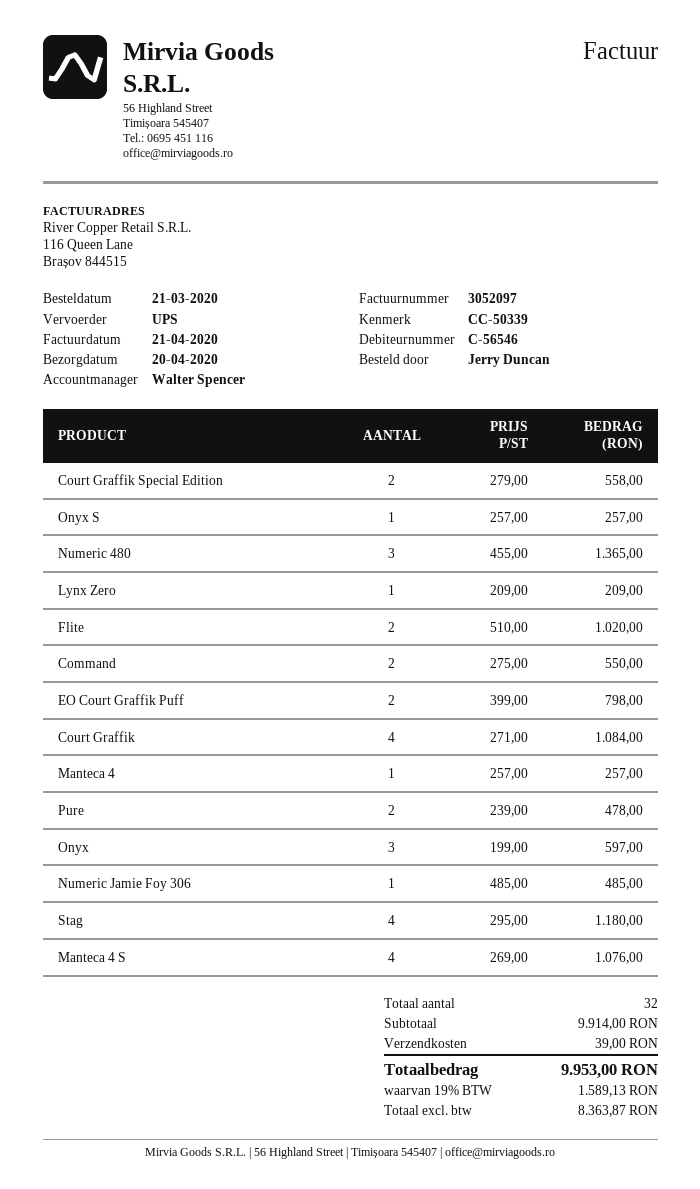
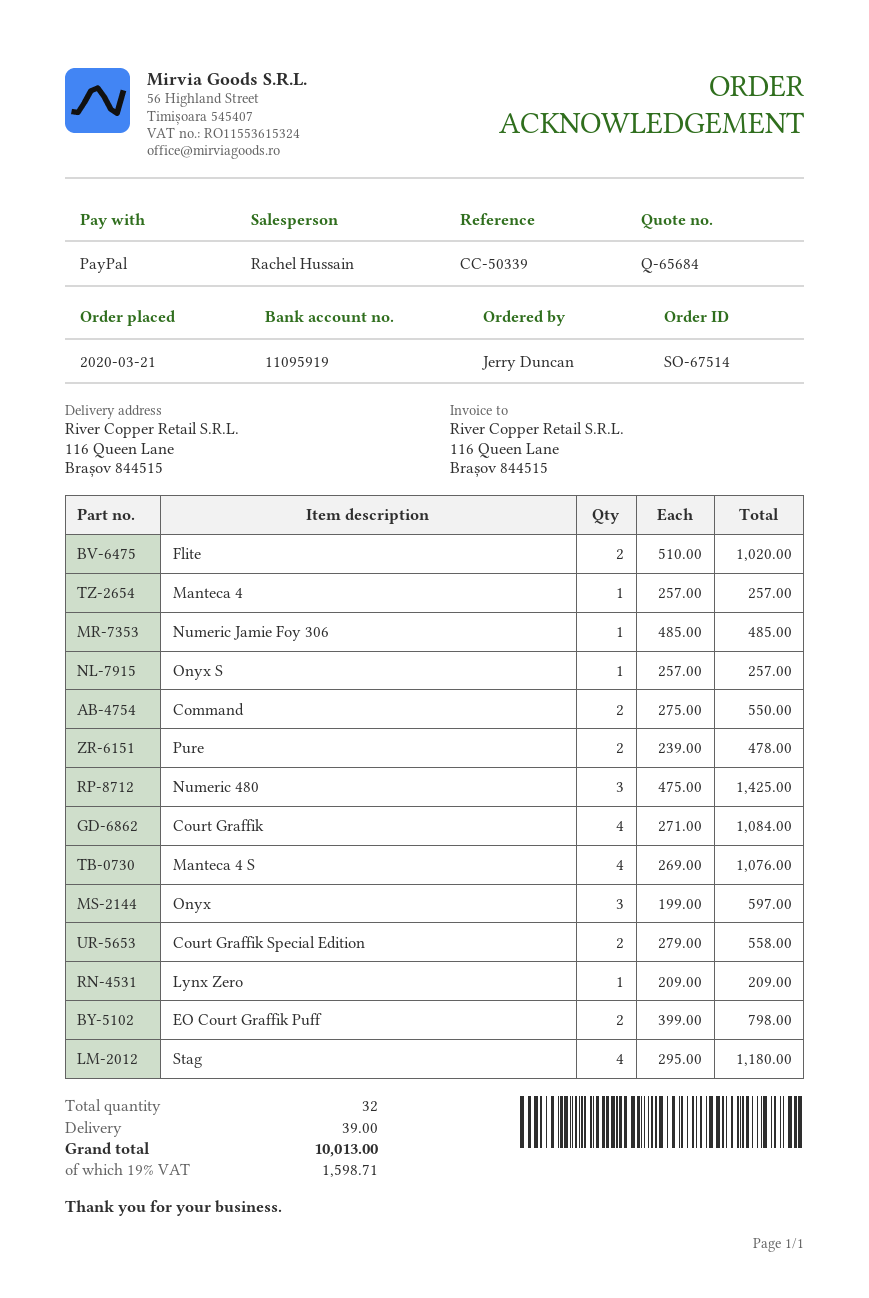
sales rep: Walter Spencer -> Rachel Hussain
Numeric 480: 3 x 455.00 = 1365.00 -> 3 x 475.00 = 1425.00
tax: 19% = 1589.13 -> 19% = 1598.71
total: 9953.00 -> 10013.00

